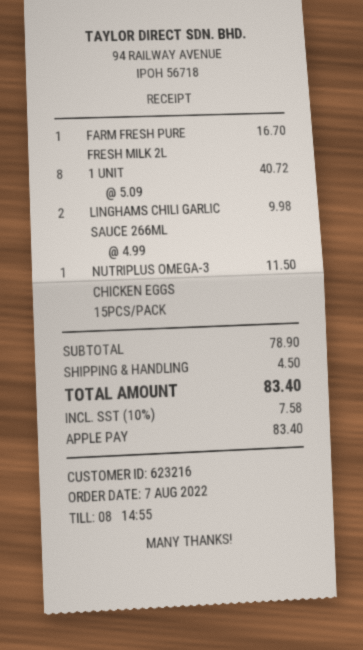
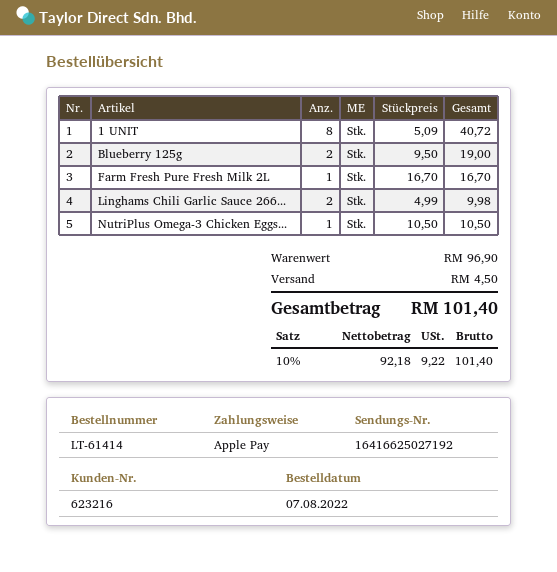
NUTRIPLUS OMEGA-3 CHICKEN EGGS 15PCS/PACK: 1 x 11.50 = 11.50 -> 1 x 10.50 = 10.50
Blueberry 125g: none -> 2 x 9.50 = 19.00
subtotal: 78.90 -> 96.90
tax: 10% = 7.58 -> 10% = 9.22
total: 83.40 -> 101.40

